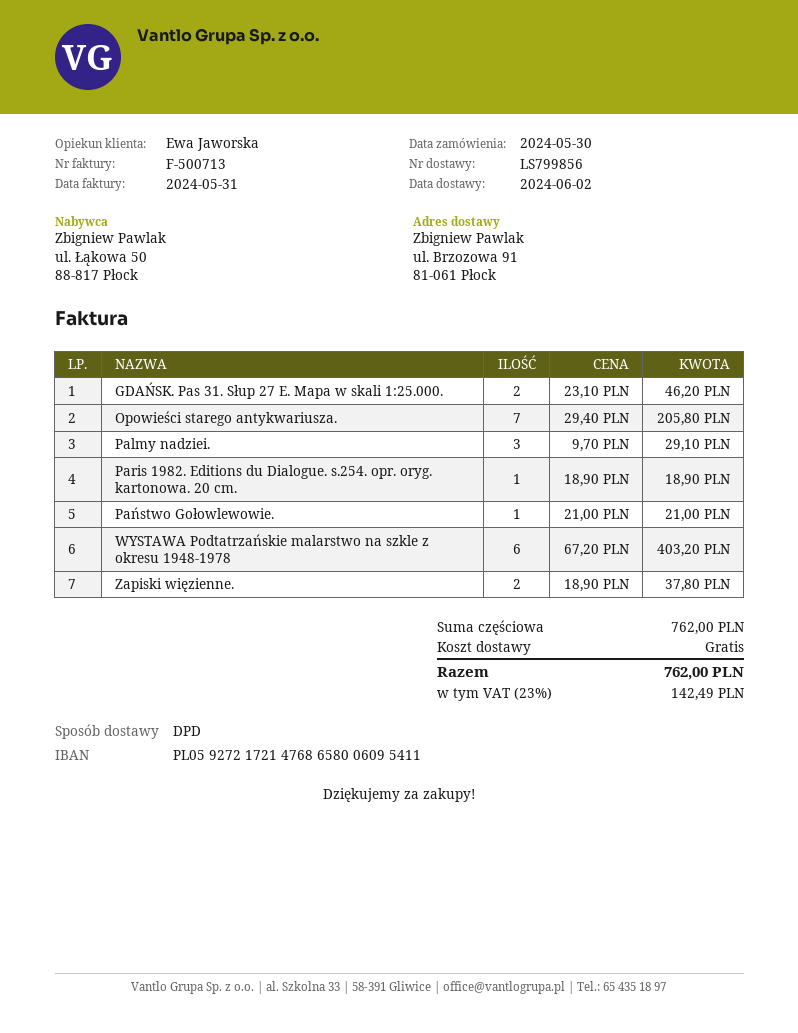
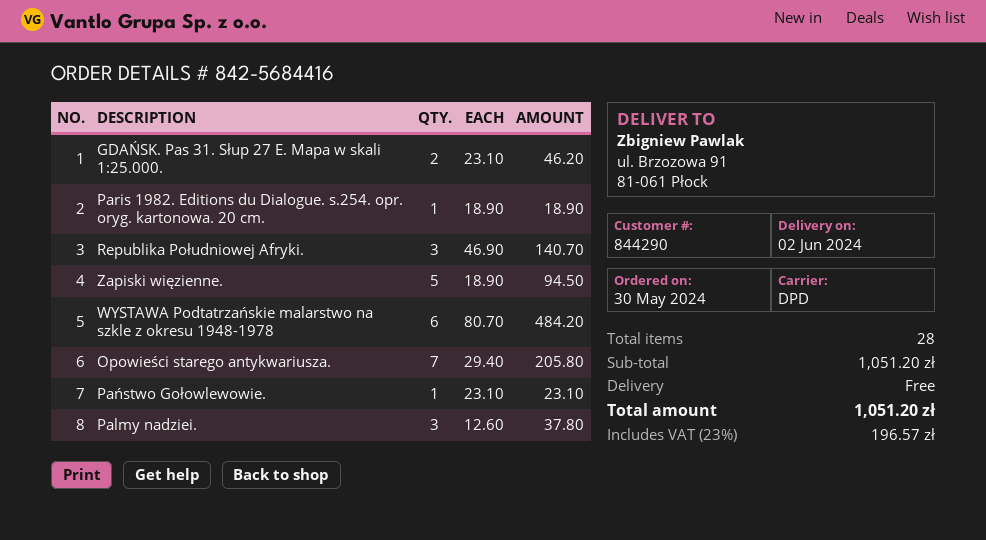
Palmy nadziei.: 3 x 9.70 = 29.10 -> 3 x 12.60 = 37.80
Państwo Gołowlewowie.: 1 x 21.00 = 21.00 -> 1 x 23.10 = 23.10
WYSTAWA Podtatrzańskie malarstwo na szkle z okresu 1948-1978: 6 x 67.20 = 403.20 -> 6 x 80.70 = 484.20
Zapiski więzienne.: 2 x 18.90 = 37.80 -> 5 x 18.90 = 94.50
Republika Południowej Afryki.: none -> 3 x 46.90 = 140.70
subtotal: 762.00 -> 1051.20
tax: 23% = 142.49 -> 23% = 196.57
total: 762.00 -> 1051.20

